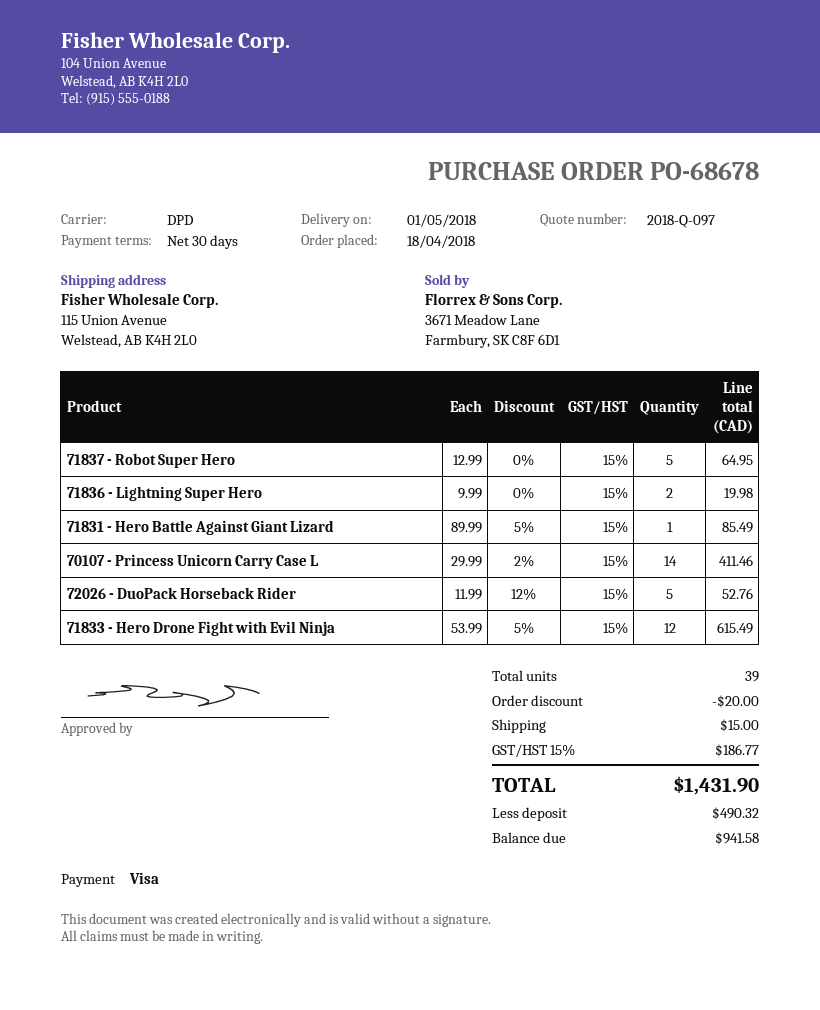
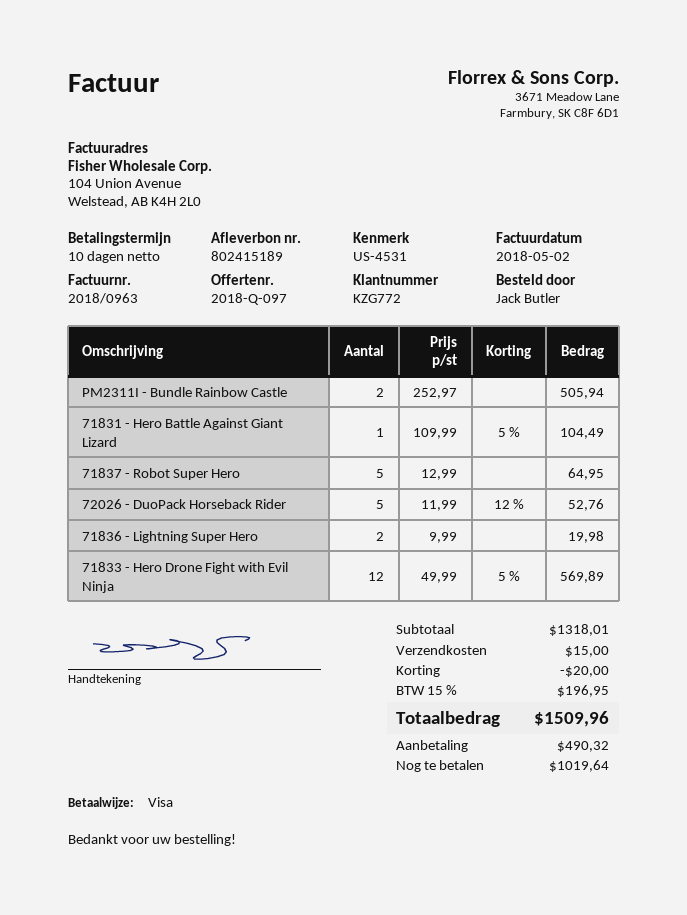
payment terms: 30 days -> 10 days
71831 - Hero Battle Against Giant Lizard: 1 x 89.99 - 5% = 85.49 -> 1 x 109.99 - 5% = 104.49
70107 - Princess Unicorn Carry Case L: 14 x 29.99 - 2% = 411.46 -> none
71833 - Hero Drone Fight with Evil Ninja: 12 x 53.99 - 5% = 615.49 -> 12 x 49.99 - 5% = 569.89
PM2311I - Bundle Rainbow Castle: none -> 2 x 252.97 = 505.94
tax: 15% = 186.77 -> 15% = 196.95
total: 1431.90 -> 1509.96
balance: 941.58 -> 1019.64

